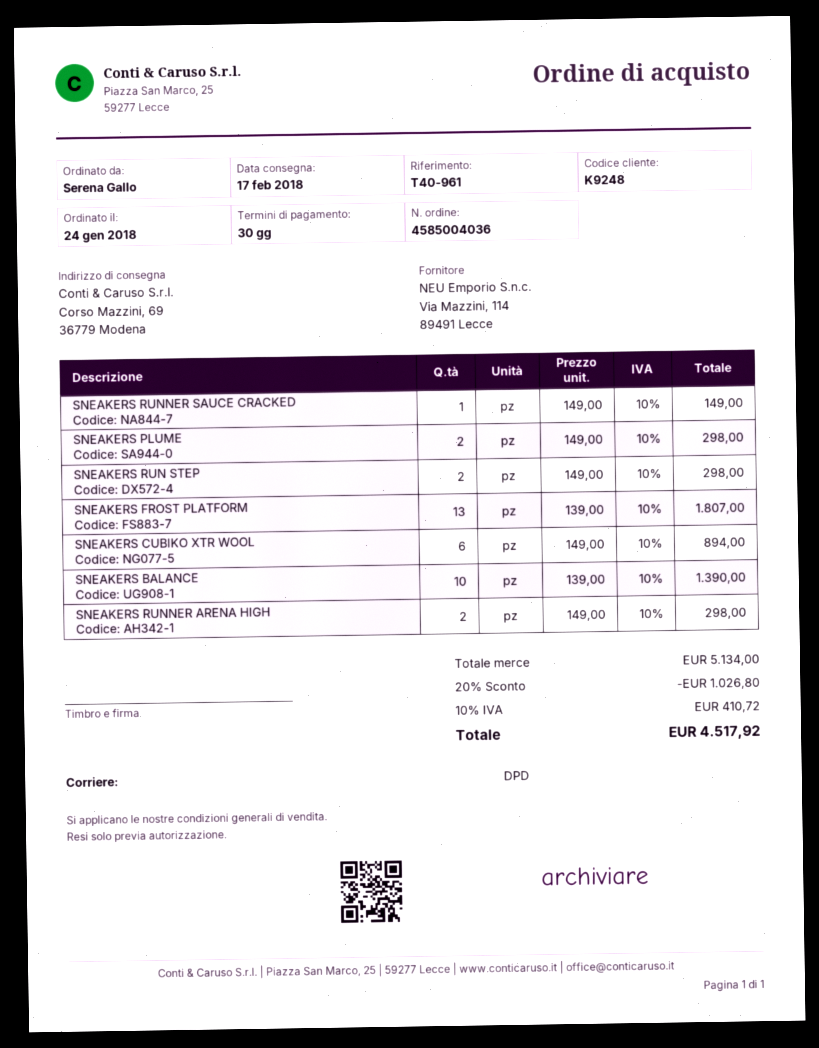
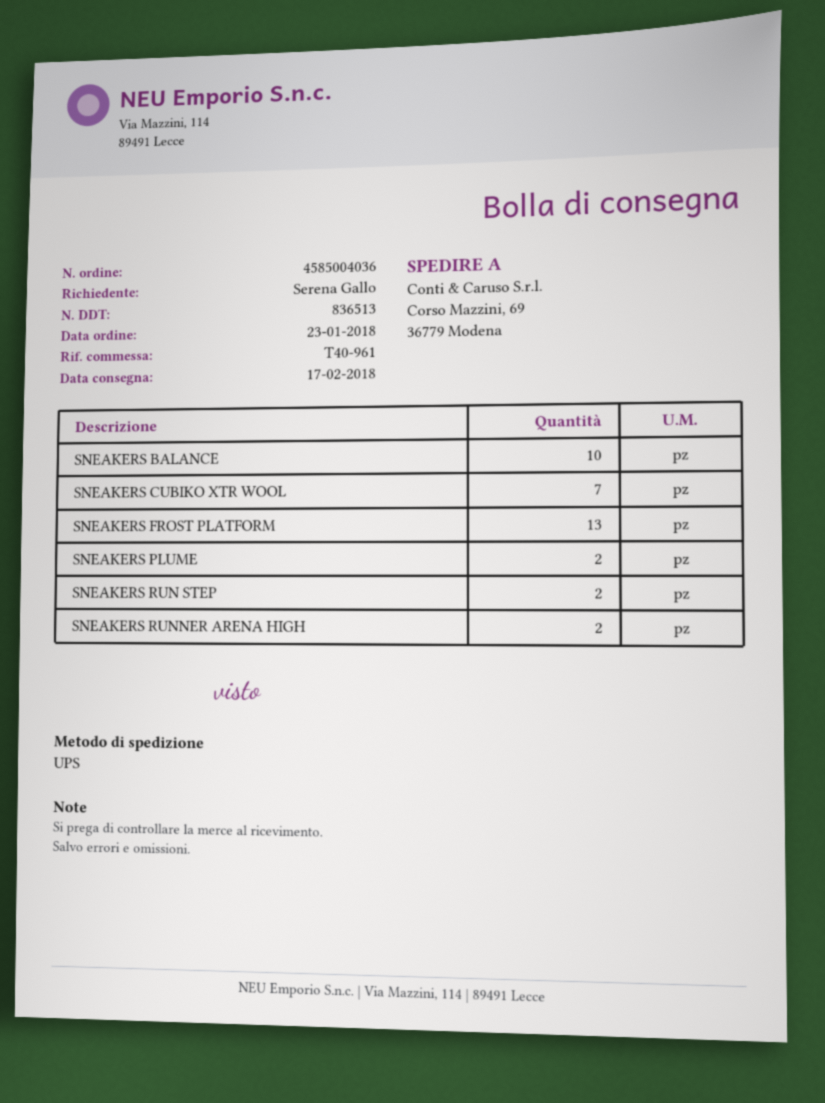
order date: 2018-01-24 -> 2018-01-23
shipping method: DPD -> UPS
SNEAKERS RUNNER SAUCE CRACKED: 1 -> none
SNEAKERS CUBIKO XTR WOOL: 6 -> 7

